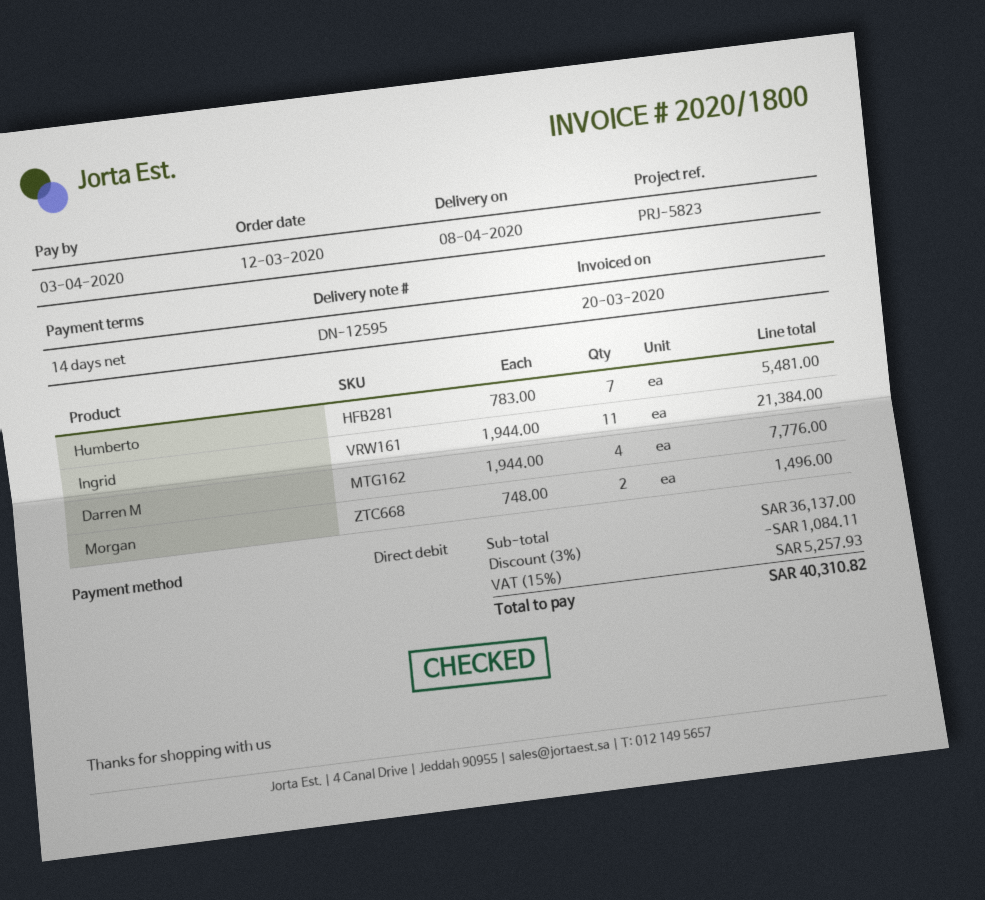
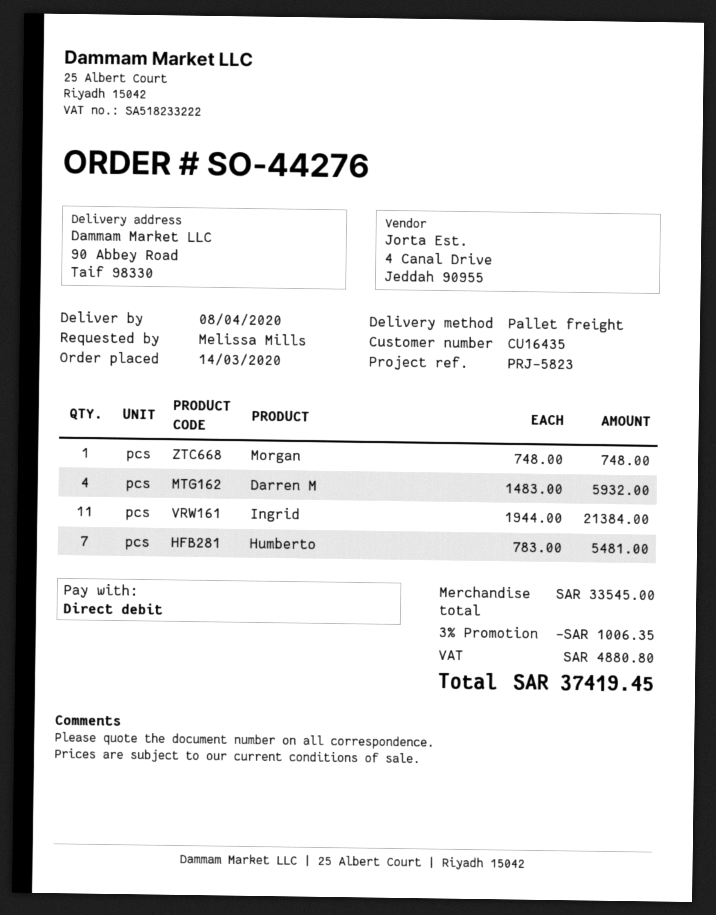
order date: 2020-03-12 -> 2020-03-14
Darren M: 4 x 1944.00 = 7776.00 -> 4 x 1483.00 = 5932.00
Morgan: 2 x 748.00 = 1496.00 -> 1 x 748.00 = 748.00
subtotal: 36137.00 -> 33545.00
discount: 3% = 1084.11 -> 3% = 1006.35
tax: 5257.93 -> 4880.80
total: 40310.82 -> 37419.45

